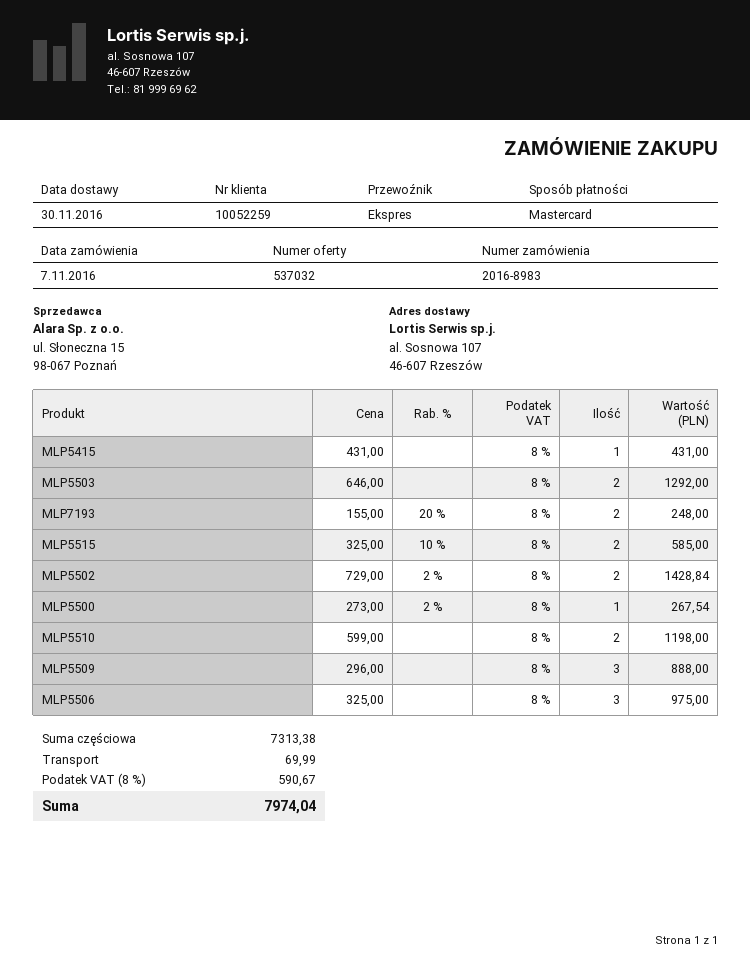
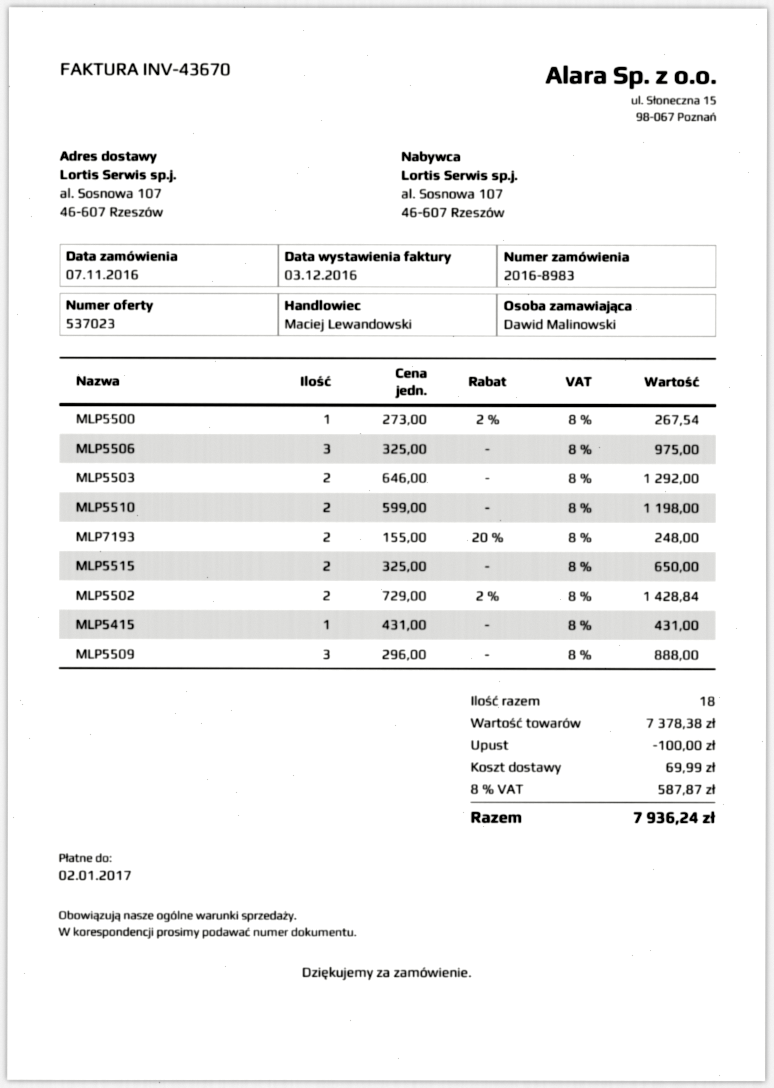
quote number: 537032 -> 537023
MLP5515: 2 x 325.00 - 10% = 585.00 -> 2 x 325.00 = 650.00
subtotal: 7313.38 -> 7378.38
discount: none -> 100.00
tax: 8% = 590.67 -> 8% = 587.87
total: 7974.04 -> 7936.24

